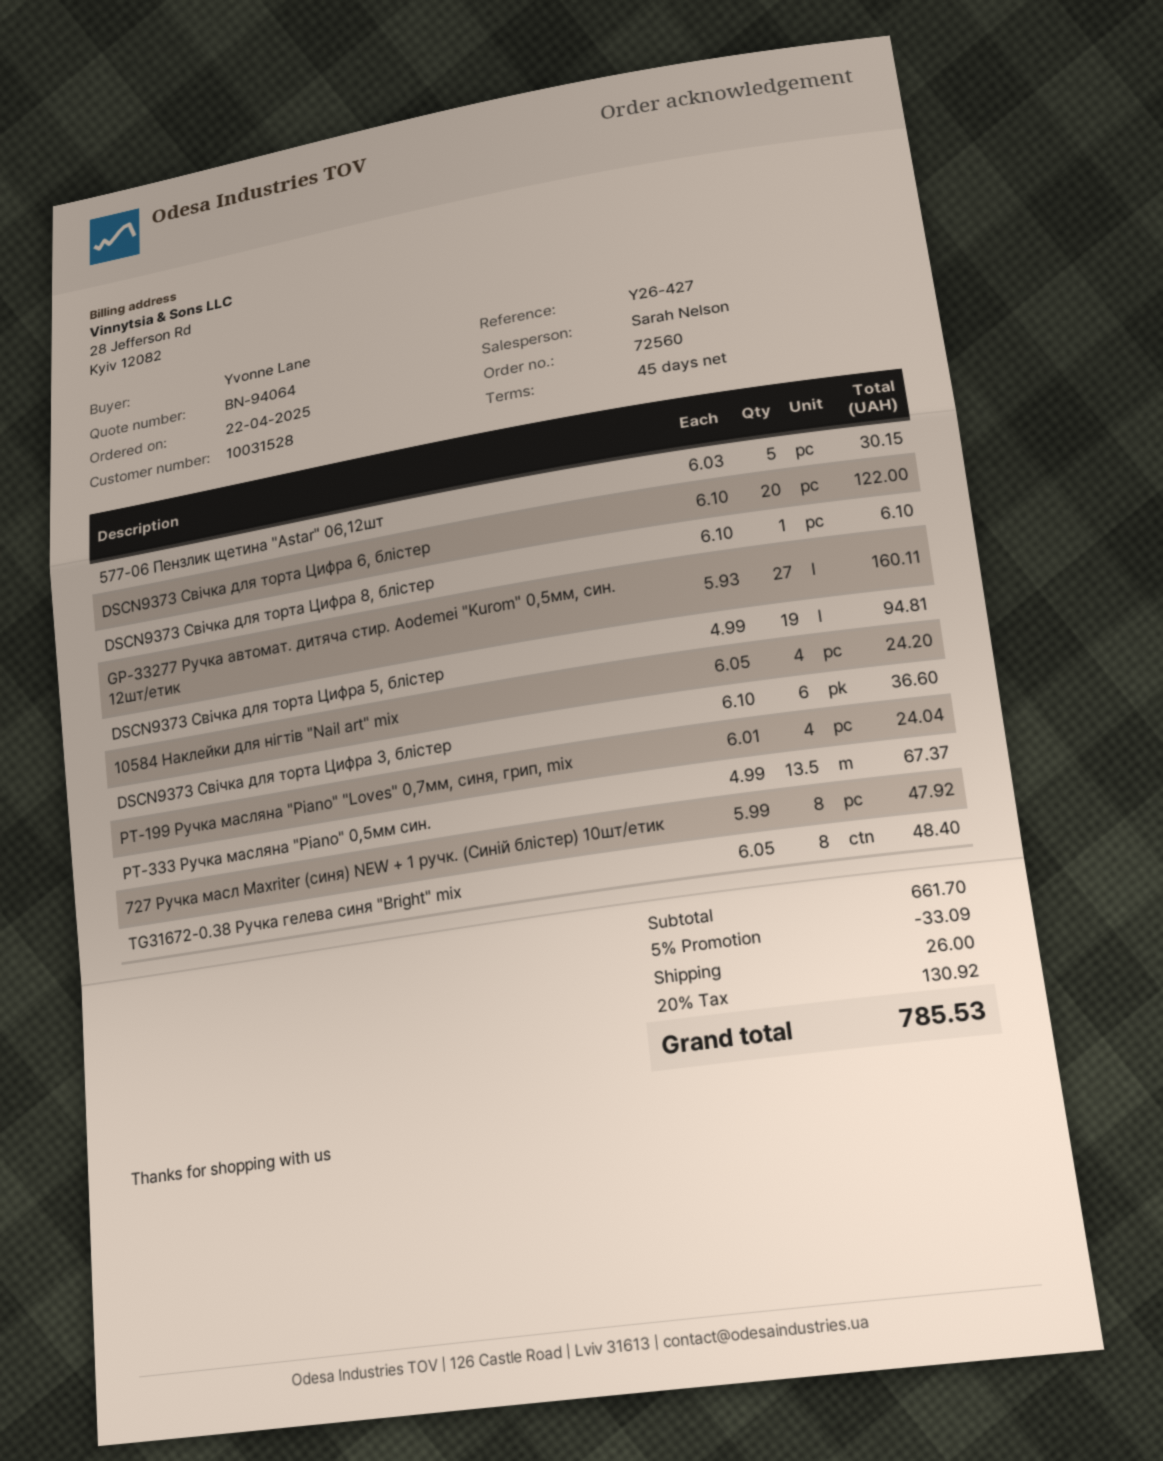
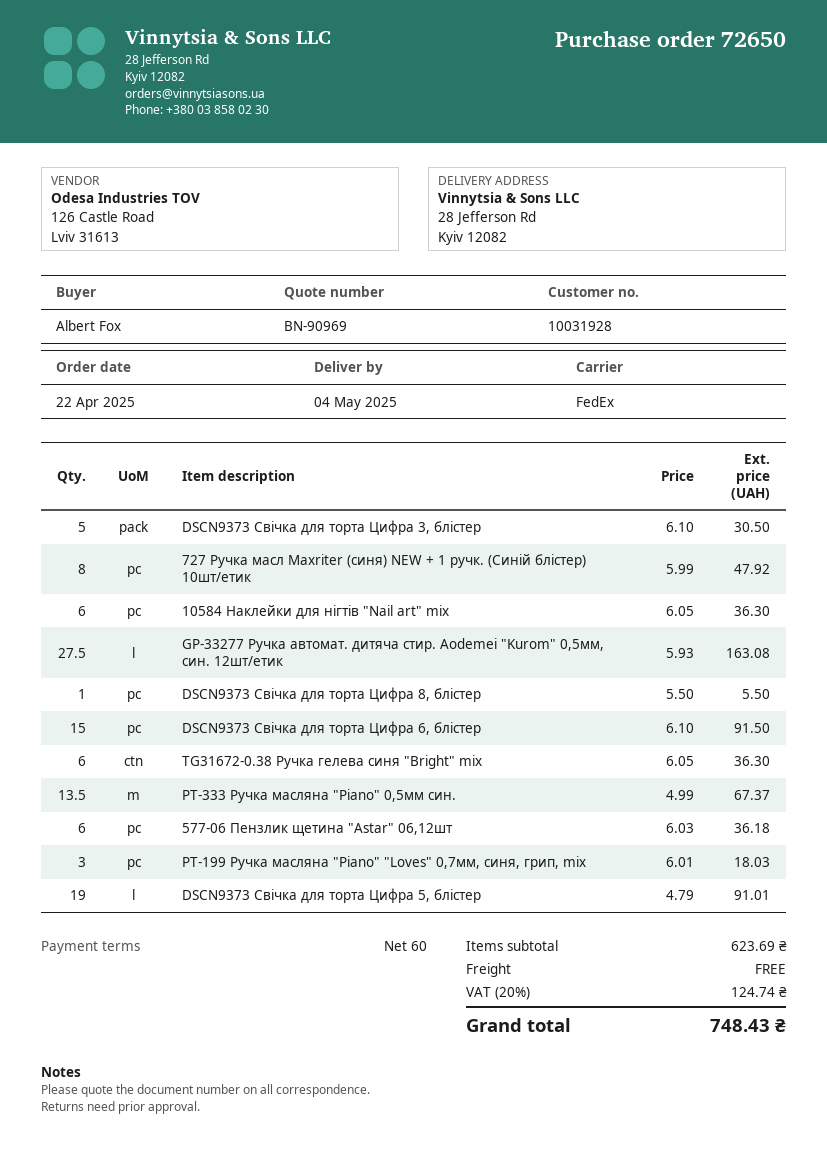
quote number: BN-94064 -> BN-90969
order number: 72560 -> 72650
payment terms: 45 days -> 60 days
customer number: 10031528 -> 10031928
ordered by: Yvonne Lane -> Albert Fox
577-06 Пензлик щетина "Astar" 06,12шт: 5 x 6.03 = 30.15 -> 6 x 6.03 = 36.18
DSCN9373 Свічка для торта Цифра 6, блістер: 20 x 6.10 = 122.00 -> 15 x 6.10 = 91.50
DSCN9373 Свічка для торта Цифра 8, блістер: 1 x 6.10 = 6.10 -> 1 x 5.50 = 5.50
GP-33277 Ручка автомат. дитяча стир. Aodemei "Kurom" 0,5мм, син. 12шт/етик: 27 x 5.93 = 160.11 -> 27.5 x 5.93 = 163.08
DSCN9373 Свічка для торта Цифра 5, блістер: 19 x 4.99 = 94.81 -> 19 x 4.79 = 91.01
10584 Наклейки для нігтів "Nail art" mix: 4 x 6.05 = 24.20 -> 6 x 6.05 = 36.30
DSCN9373 Свічка для торта Цифра 3, блістер: 6 x 6.10 = 36.60 -> 5 x 6.10 = 30.50
PT-199 Ручка масляна "Piano" "Loves" 0,7мм, синя, грип, mix: 4 x 6.01 = 24.04 -> 3 x 6.01 = 18.03
TG31672-0.38 Ручка гелева синя "Bright" mix: 8 x 6.05 = 48.40 -> 6 x 6.05 = 36.30
subtotal: 661.70 -> 623.69
discount: 5% = 33.09 -> none
shipping: 26.00 -> 0.00
tax: 20% = 130.92 -> 20% = 124.74
total: 785.53 -> 748.43

